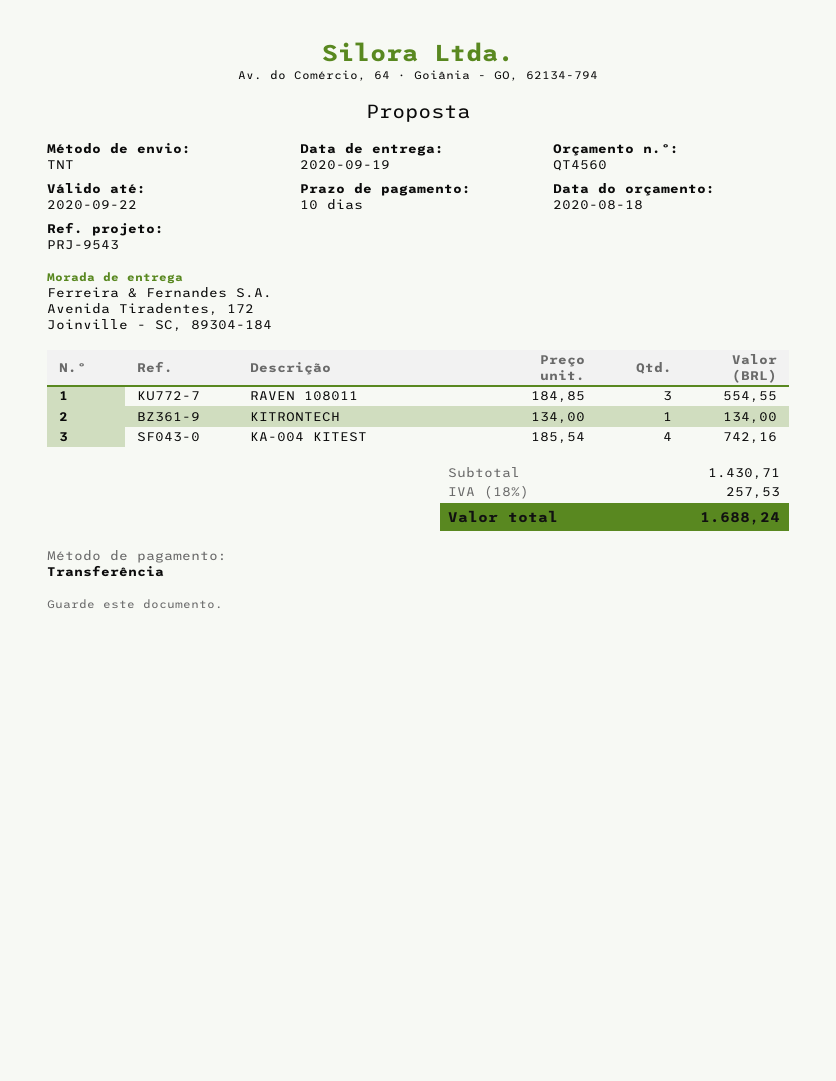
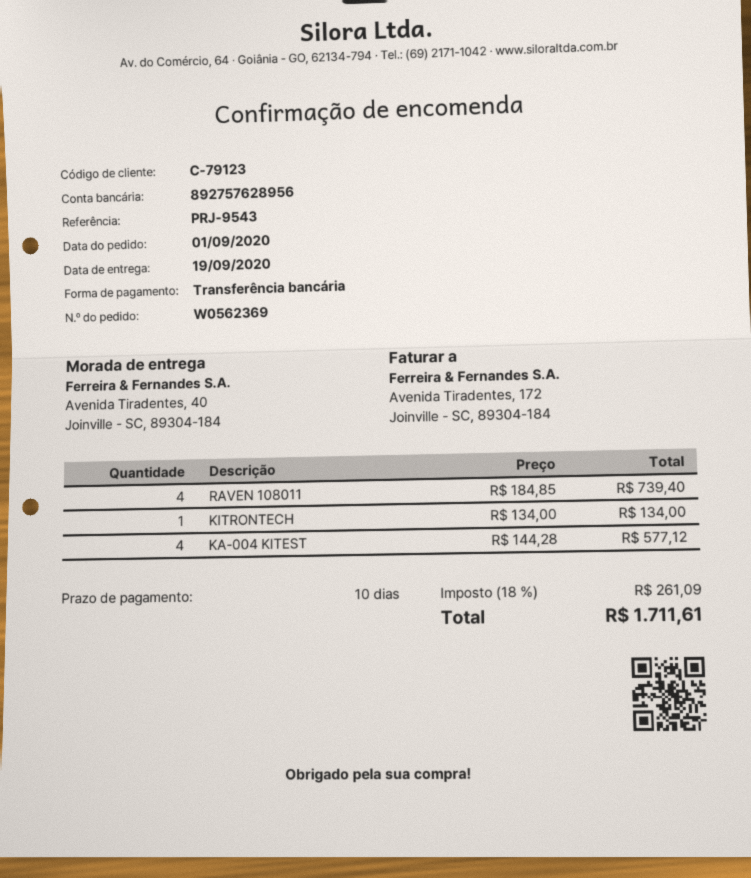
ship to: Avenida Tiradentes, 172, Joinville - SC, 89304-184 -> Avenida Tiradentes, 40, Joinville - SC, 89304-184
RAVEN 108011: 3 x 184.85 = 554.55 -> 4 x 184.85 = 739.40
KA-004 KITEST: 4 x 185.54 = 742.16 -> 4 x 144.28 = 577.12
tax: 18% = 257.53 -> 18% = 261.09
total: 1688.24 -> 1711.61

